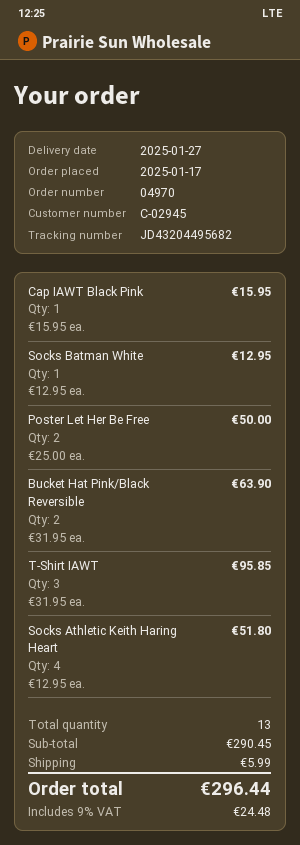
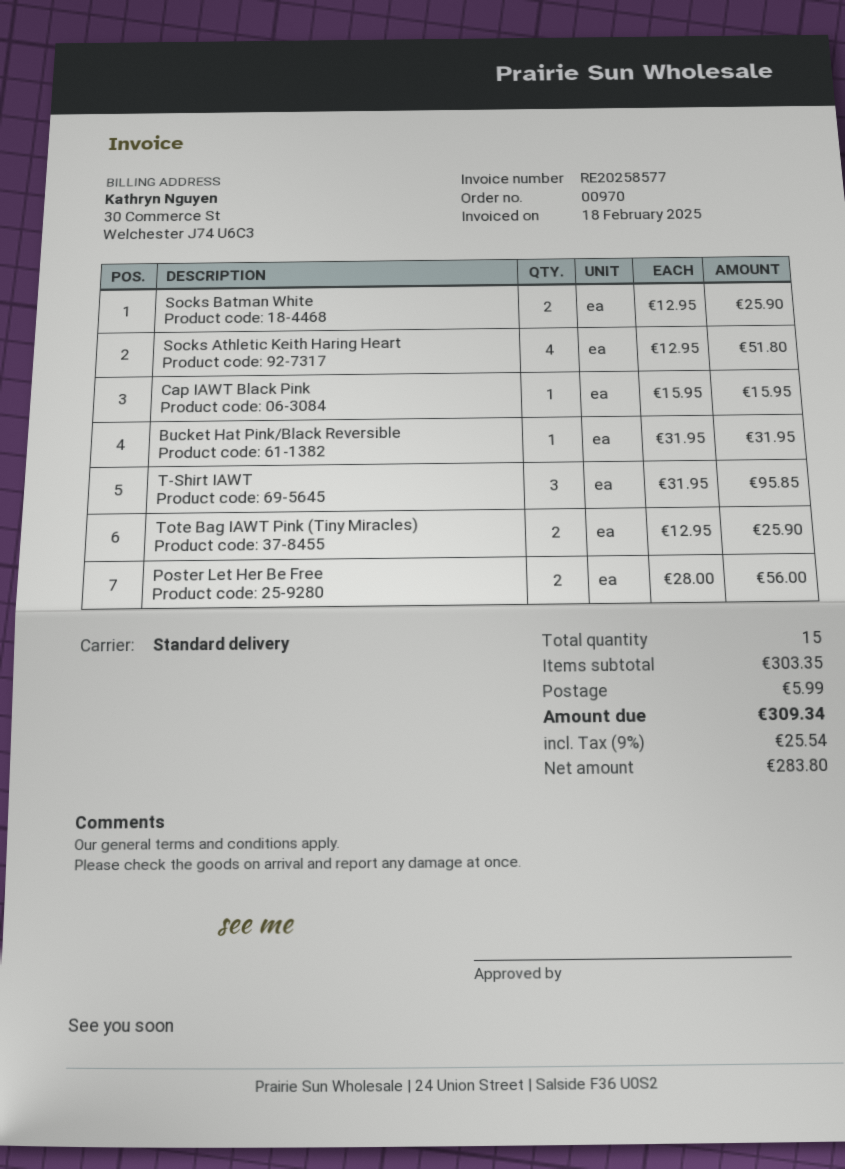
order number: 04970 -> 00970
Socks Batman White: 1 x 12.95 = 12.95 -> 2 x 12.95 = 25.90
Poster Let Her Be Free: 2 x 25.00 = 50.00 -> 2 x 28.00 = 56.00
Bucket Hat Pink/Black Reversible: 2 x 31.95 = 63.90 -> 1 x 31.95 = 31.95
Tote Bag IAWT Pink (Tiny Miracles): none -> 2 x 12.95 = 25.90
total quantity: 13 -> 15
subtotal: 290.45 -> 303.35
tax: 9% = 24.48 -> 9% = 25.54
total: 296.44 -> 309.34

